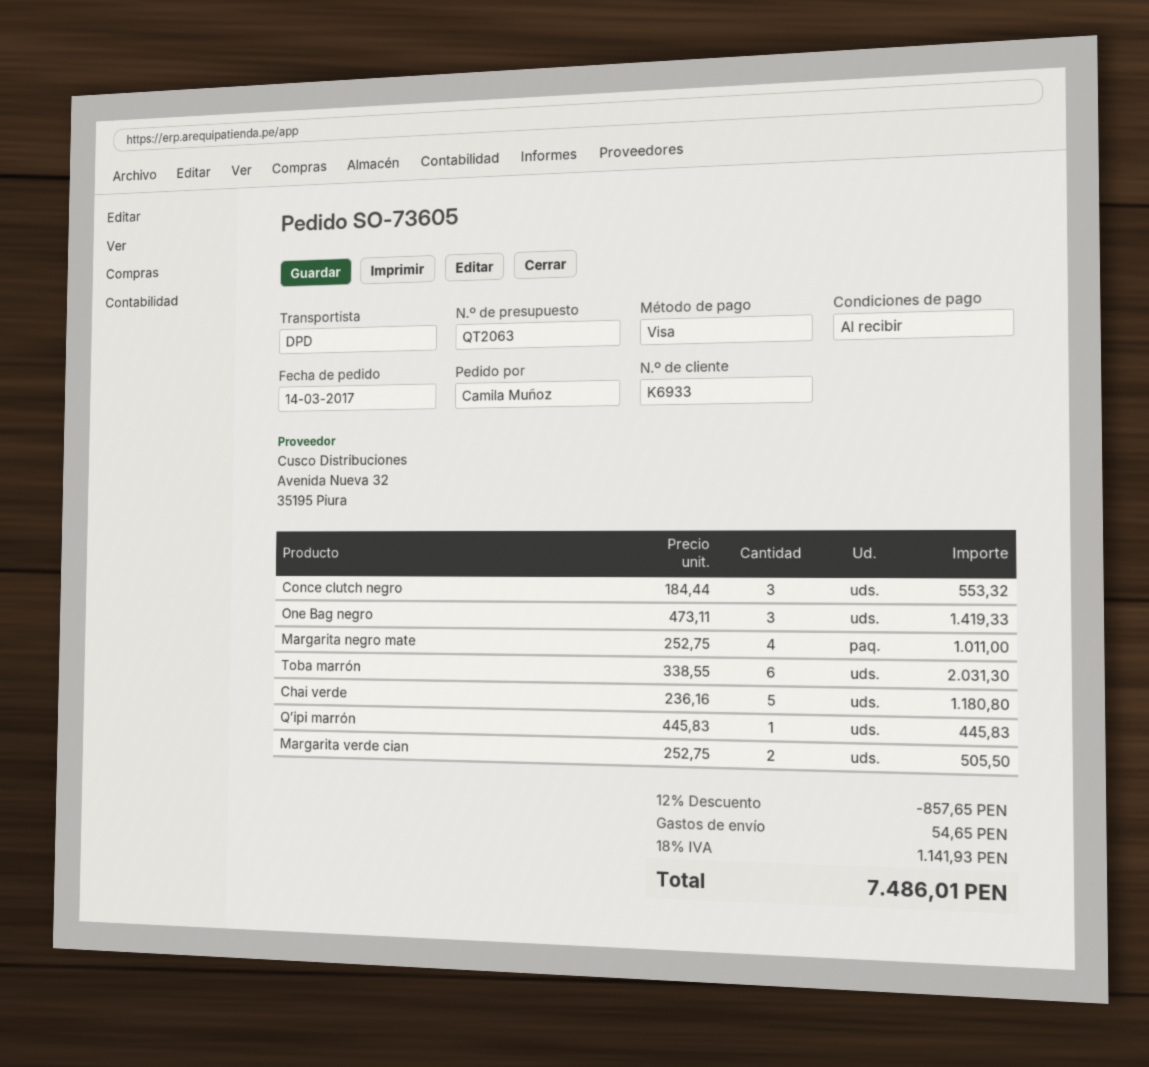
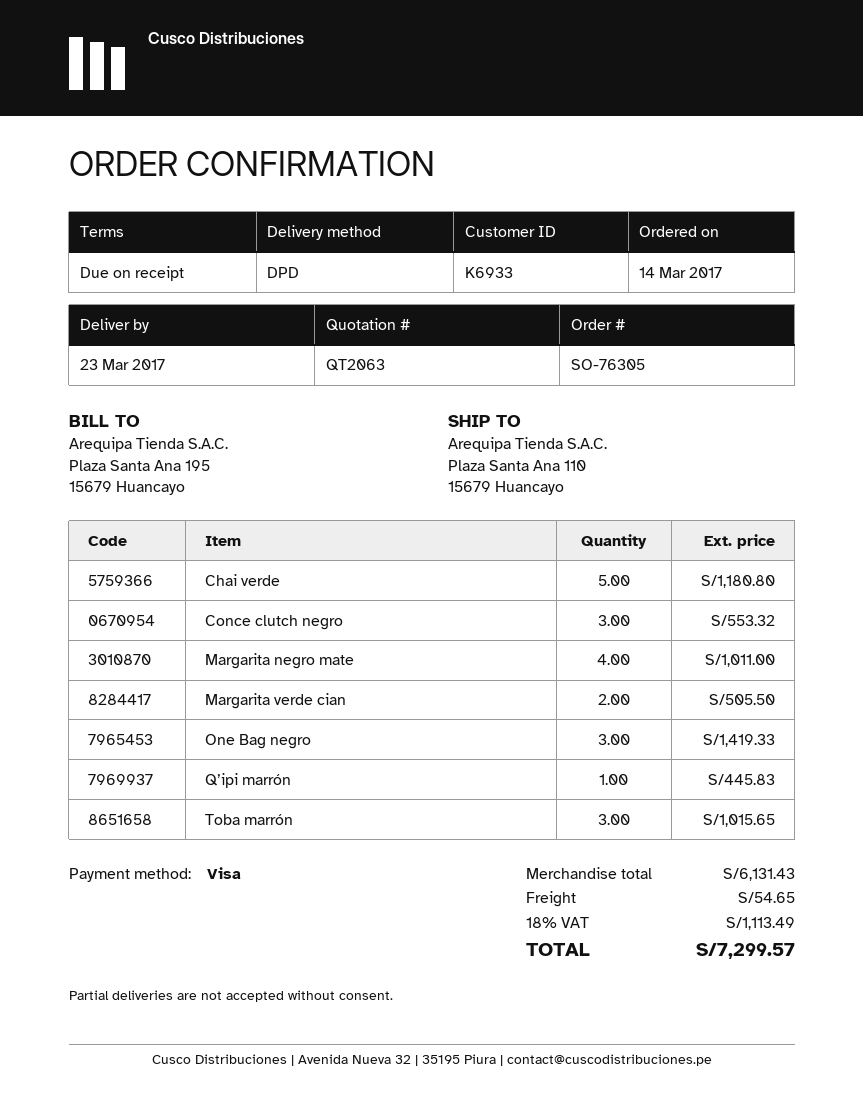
order number: SO-73605 -> SO-76305
Toba marrón: 6 for 2031.30 -> 3 for 1015.65
discount: 12% = 857.65 -> none
tax: 18% = 1141.93 -> 18% = 1113.49
total: 7486.01 -> 7299.57

